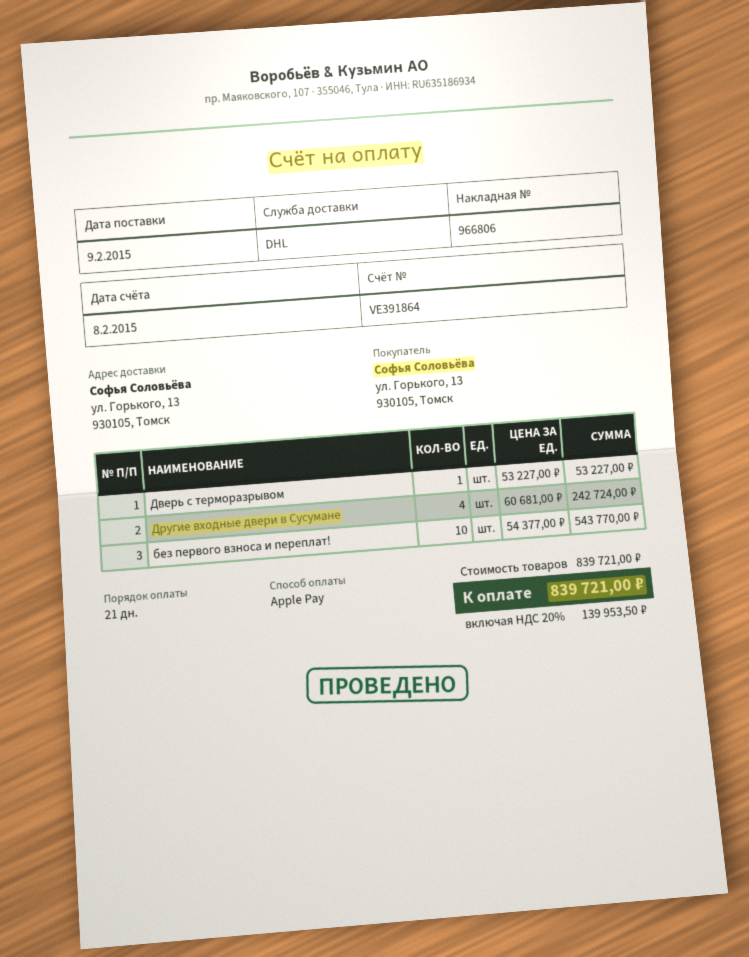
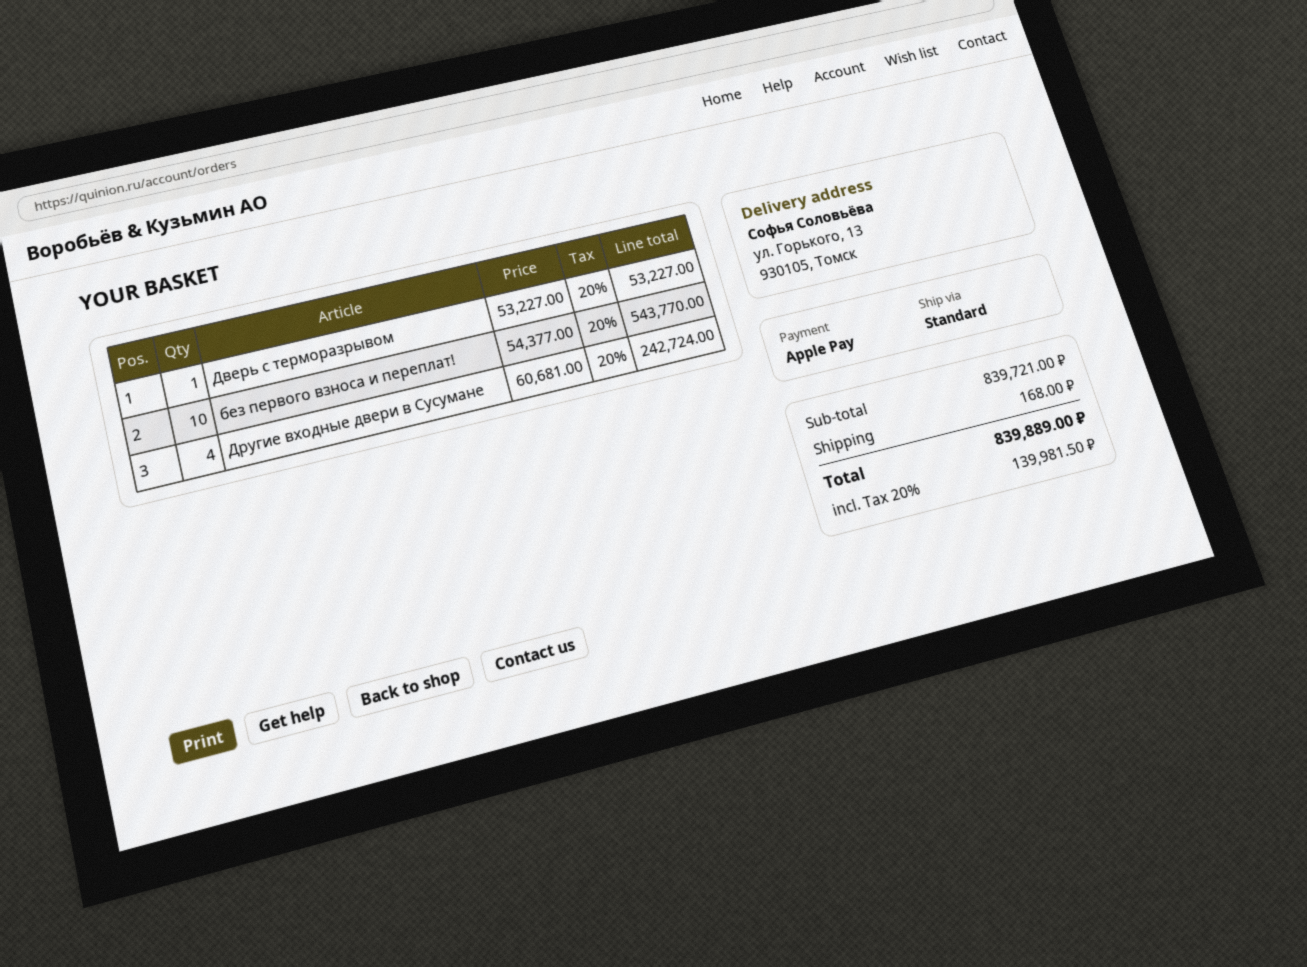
shipping method: DHL -> standard
shipping: none -> 168.00
tax: 20% = 139953.50 -> 20% = 139981.50
total: 839721.00 -> 839889.00

